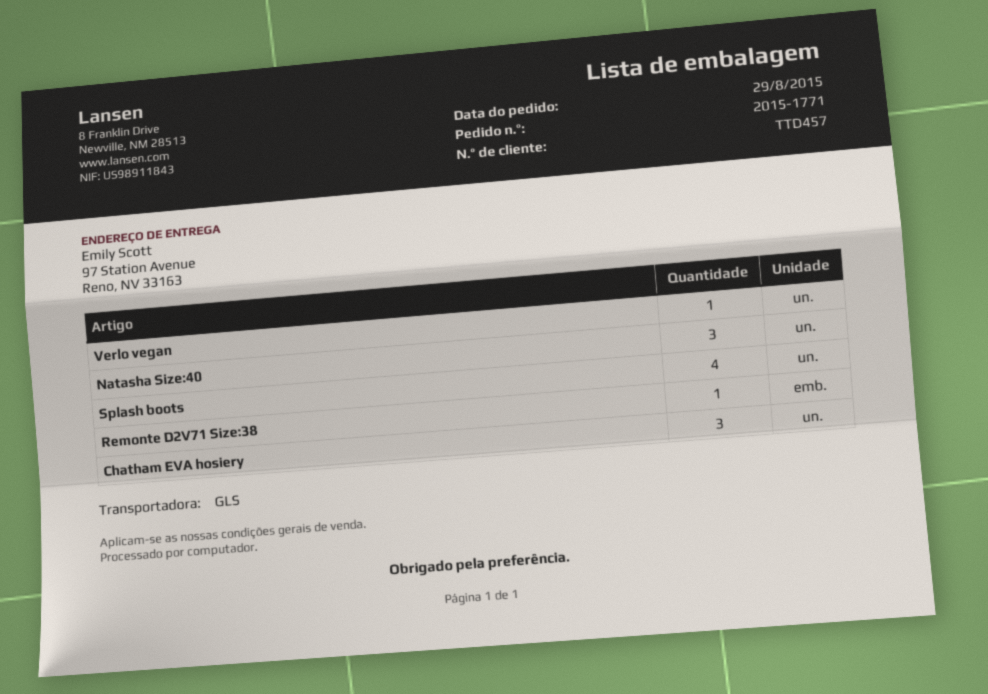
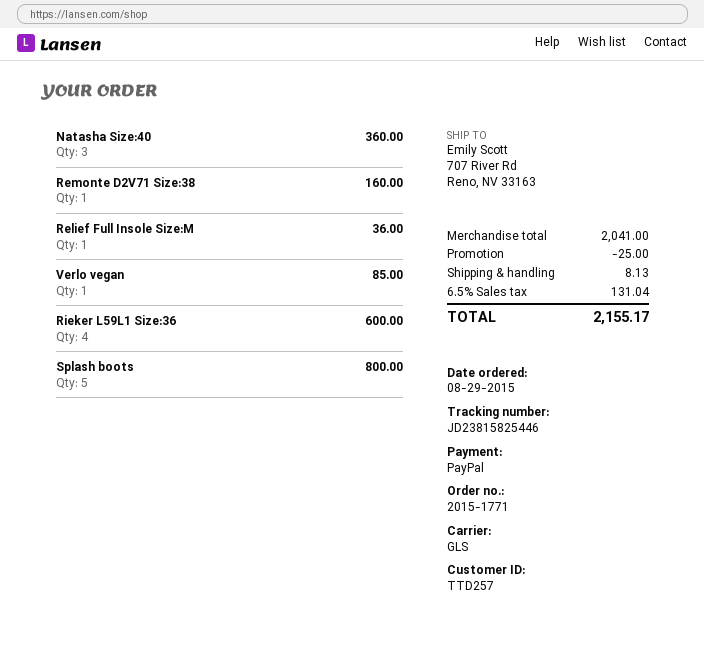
customer number: TTD457 -> TTD257
ship to: 97 Station Avenue, Reno, NV 33163 -> 707 River Rd, Reno, NV 33163
Splash boots: 4 -> 5
Chatham EVA hosiery: 3 -> none
Relief Full Insole Size:M: none -> 1
Rieker L59L1 Size:36: none -> 4

